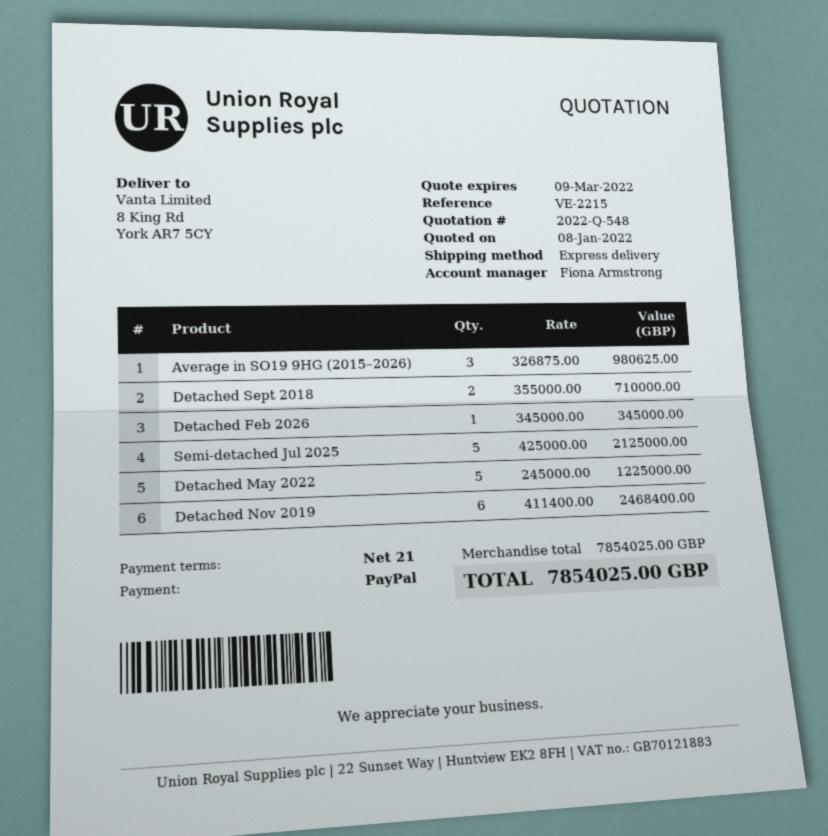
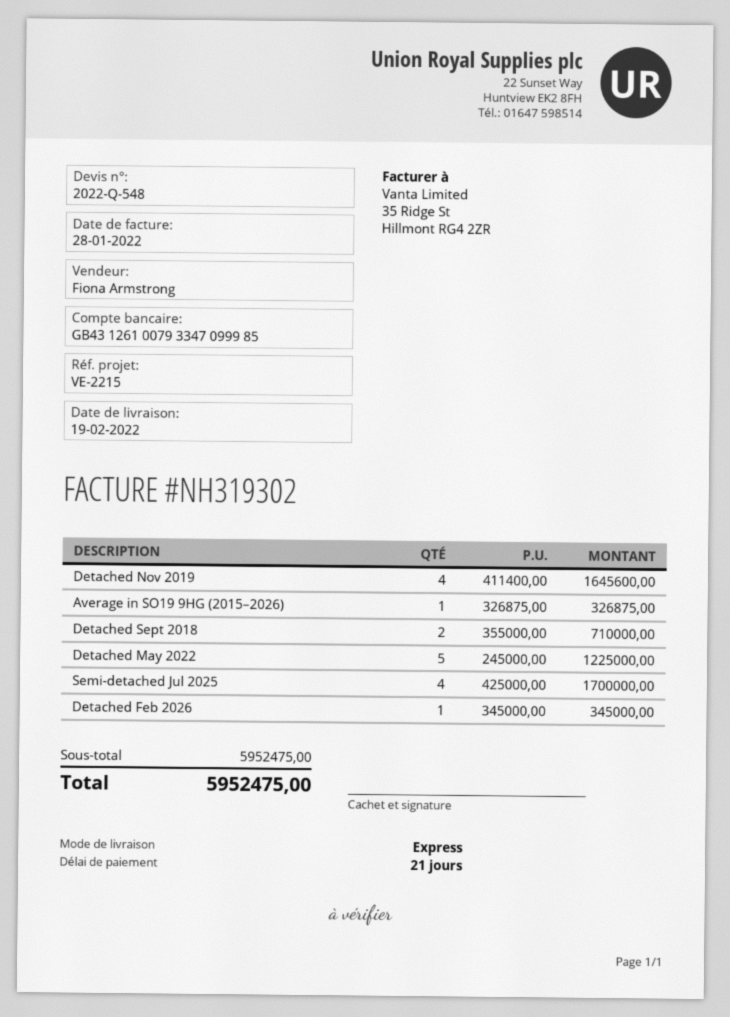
Average in SO19 9HG (2015–2026): 3 x 326875.00 = 980625.00 -> 1 x 326875.00 = 326875.00
Semi-detached Jul 2025: 5 x 425000.00 = 2125000.00 -> 4 x 425000.00 = 1700000.00
Detached Nov 2019: 6 x 411400.00 = 2468400.00 -> 4 x 411400.00 = 1645600.00
subtotal: 7854025.00 -> 5952475.00
total: 7854025.00 -> 5952475.00

